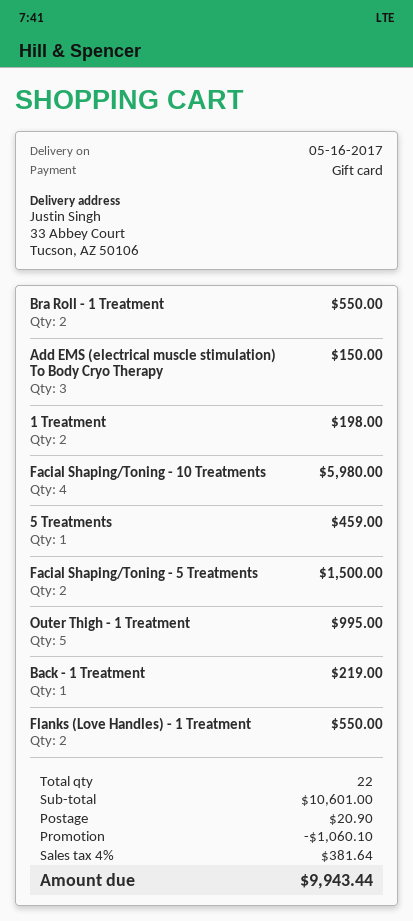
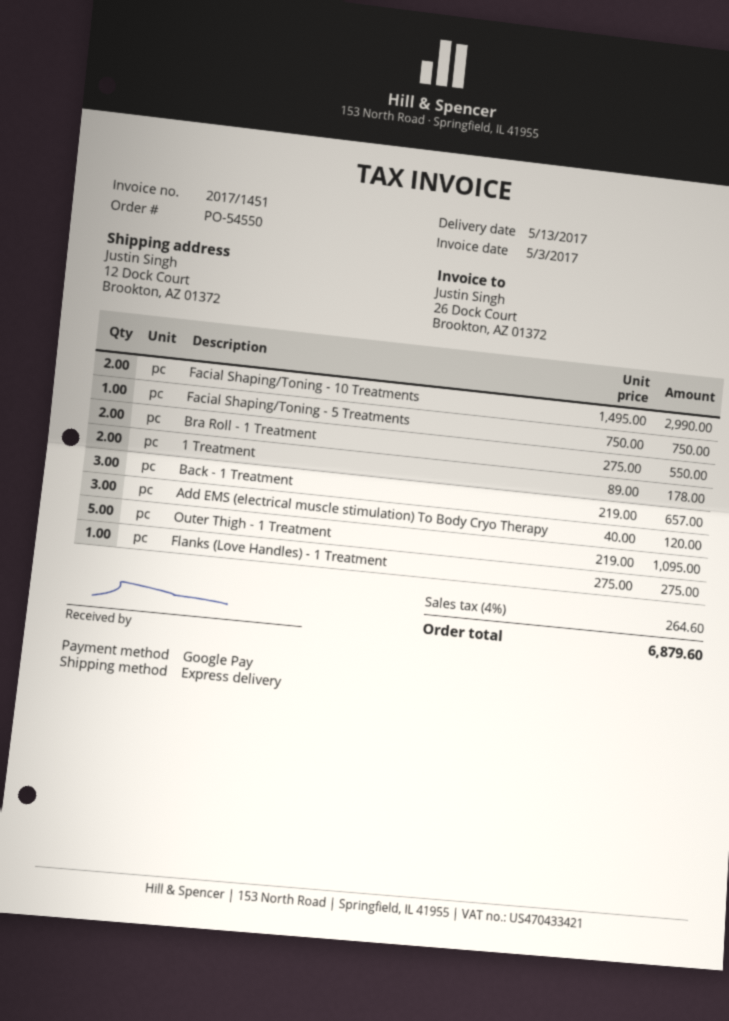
delivery date: 2017-05-16 -> 2017-05-13
payment method: gift card -> Google Pay
ship to: 33 Abbey Court, Tucson, AZ 50106 -> 12 Dock Court, Brookton, AZ 01372
Add EMS (electrical muscle stimulation) To Body Cryo Therapy: 3 for 150.00 -> 3 for 120.00
1 Treatment: 2 for 198.00 -> 2 for 178.00
Facial Shaping/Toning - 10 Treatments: 4 for 5980.00 -> 2 for 2990.00
5 Treatments: 1 for 459.00 -> none
Facial Shaping/Toning - 5 Treatments: 2 for 1500.00 -> 1 for 750.00
Outer Thigh - 1 Treatment: 5 for 995.00 -> 5 for 1095.00
Back - 1 Treatment: 1 for 219.00 -> 3 for 657.00
Flanks (Love Handles) - 1 Treatment: 2 for 550.00 -> 1 for 275.00
discount: 1060.10 -> none
shipping: 20.90 -> none
tax: 4% = 381.64 -> 4% = 264.60
total: 9943.44 -> 6879.60

